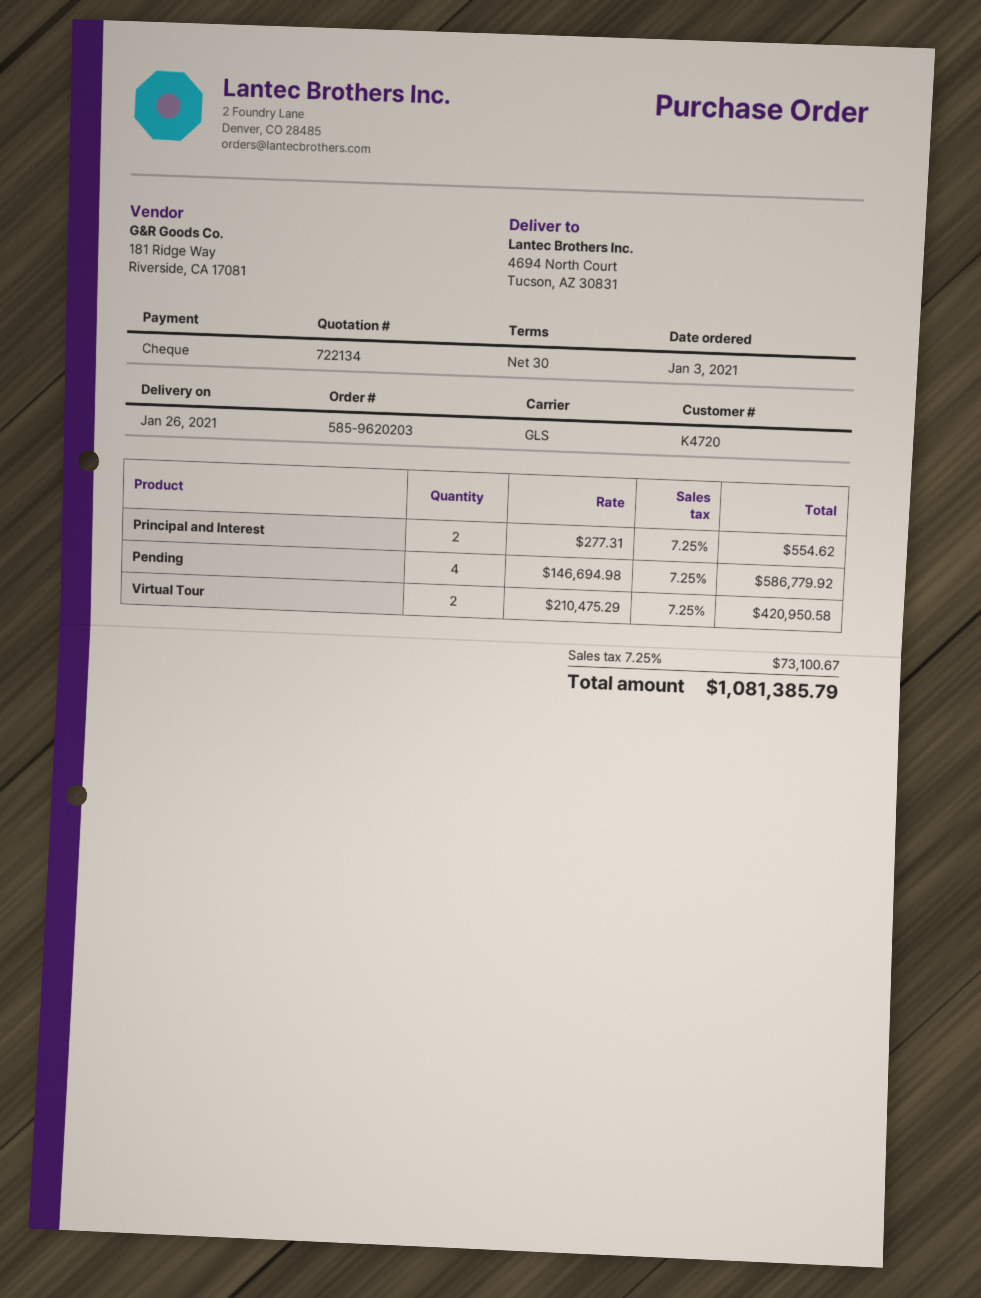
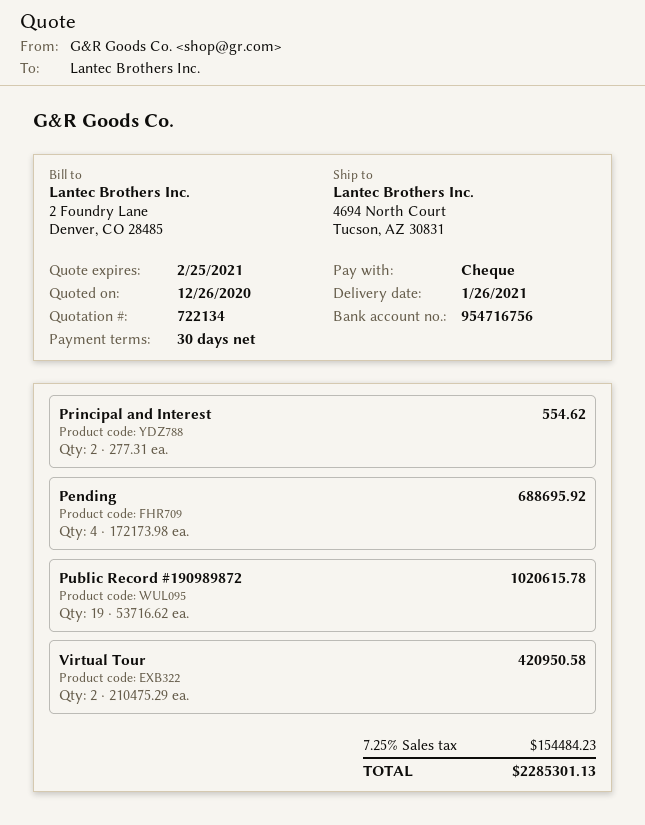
Pending: 4 x 146694.98 = 586779.92 -> 4 x 172173.98 = 688695.92
Public Record #190989872: none -> 19 x 53716.62 = 1020615.78
tax: 7.25% = 73100.67 -> 7.25% = 154484.23
total: 1081385.79 -> 2285301.13

